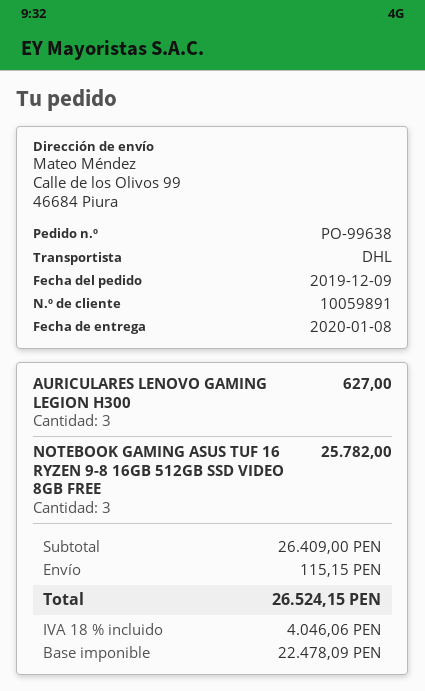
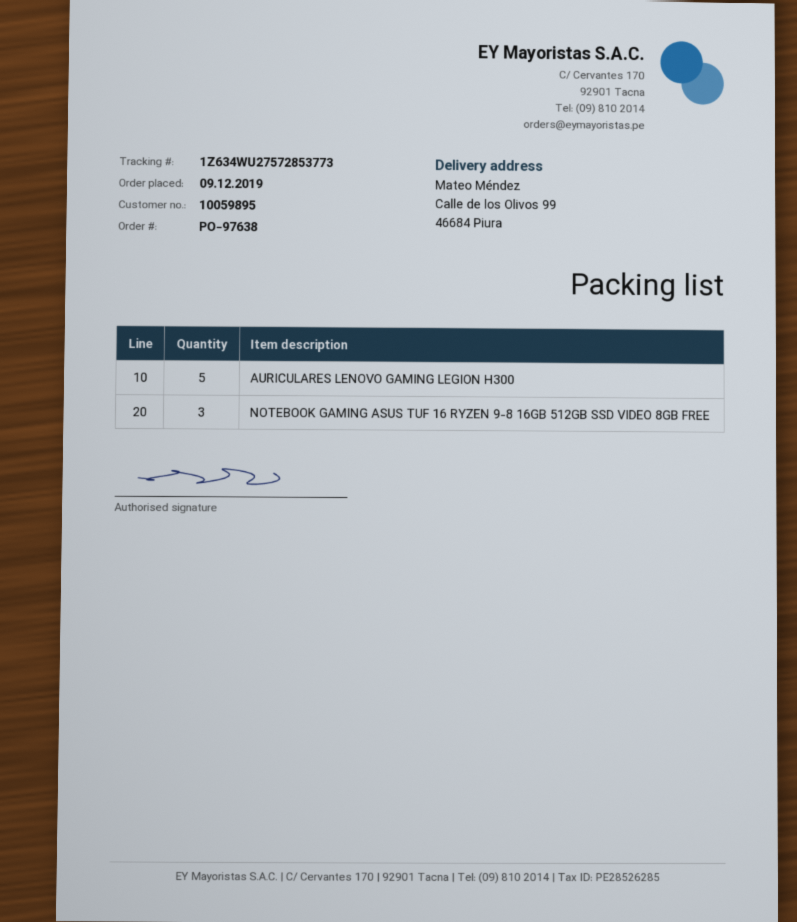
order number: PO-99638 -> PO-97638
customer number: 10059891 -> 10059895
AURICULARES LENOVO GAMING LEGION H300: 3 -> 5

